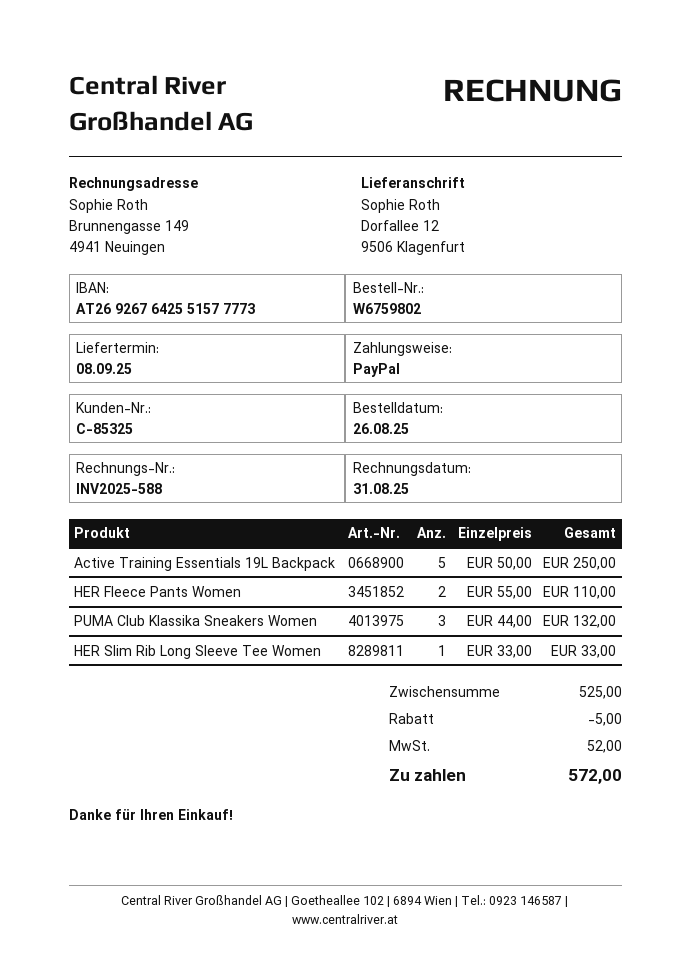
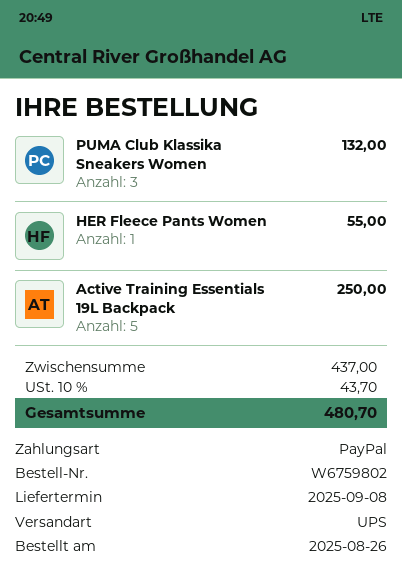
HER Fleece Pants Women: 2 for 110.00 -> 1 for 55.00
HER Slim Rib Long Sleeve Tee Women: 1 for 33.00 -> none
subtotal: 525.00 -> 437.00
discount: 5.00 -> none
tax: 52.00 -> 43.70
total: 572.00 -> 480.70

